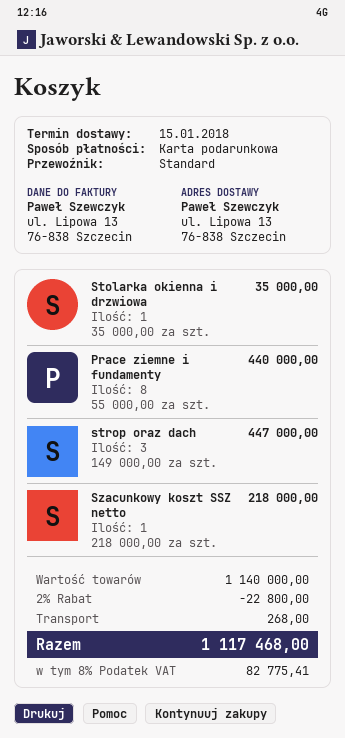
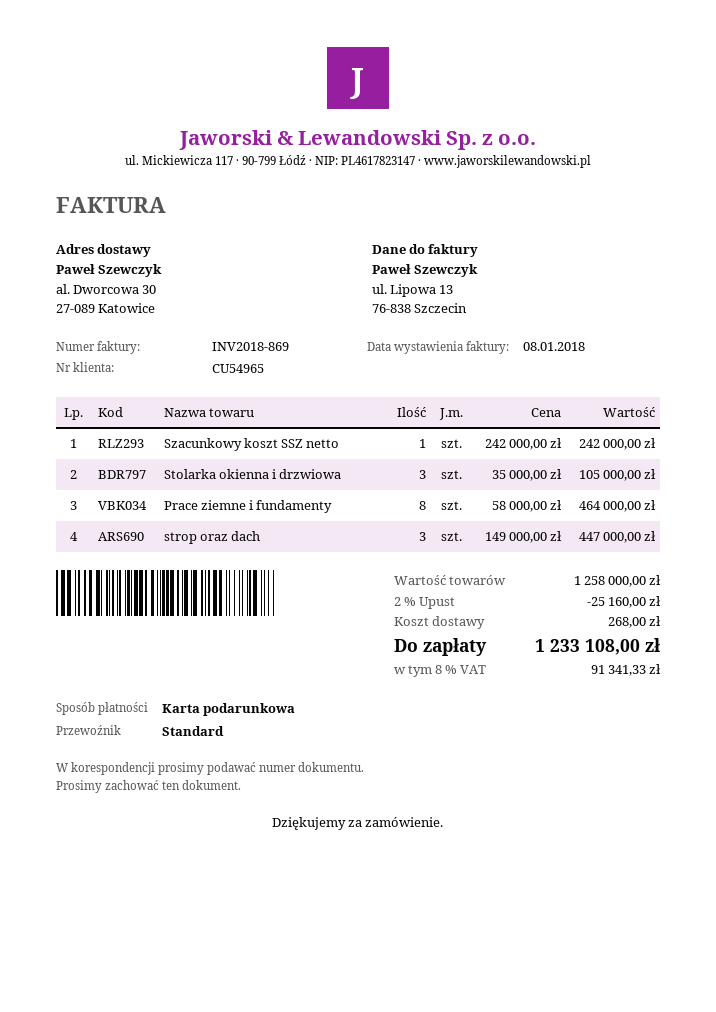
ship to: ul. Lipowa 13, 76-838 Szczecin -> al. Dworcowa 30, 27-089 Katowice
Stolarka okienna i drzwiowa: 1 x 35000.00 = 35000.00 -> 3 x 35000.00 = 105000.00
Prace ziemne i fundamenty: 8 x 55000.00 = 440000.00 -> 8 x 58000.00 = 464000.00
Szacunkowy koszt SSZ netto: 1 x 218000.00 = 218000.00 -> 1 x 242000.00 = 242000.00
subtotal: 1140000.00 -> 1258000.00
discount: 2% = 22800.00 -> 2% = 25160.00
tax: 8% = 82775.41 -> 8% = 91341.33
total: 1117468.00 -> 1233108.00

